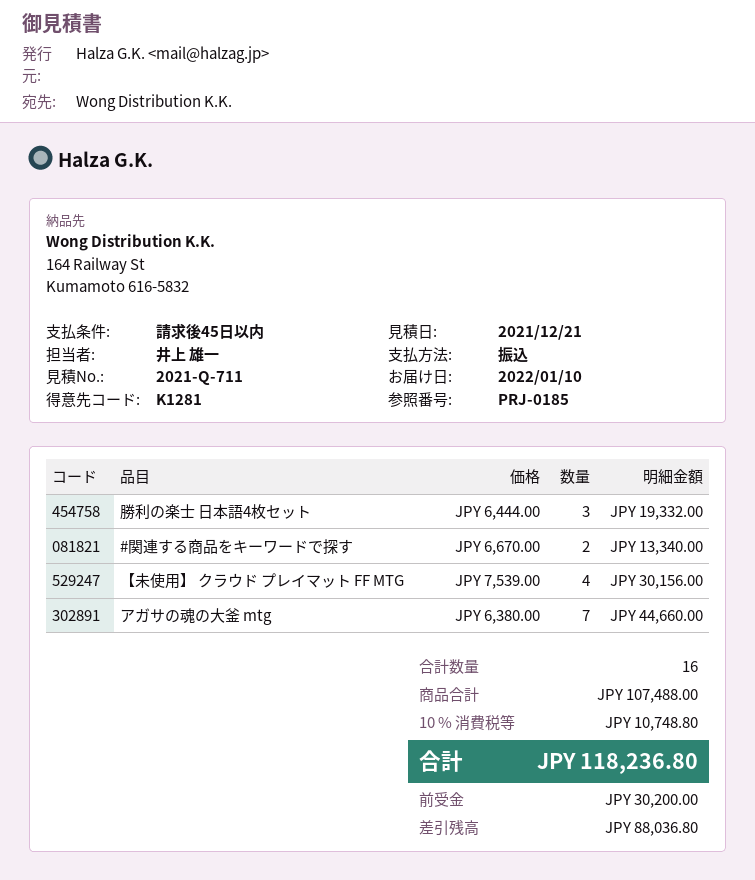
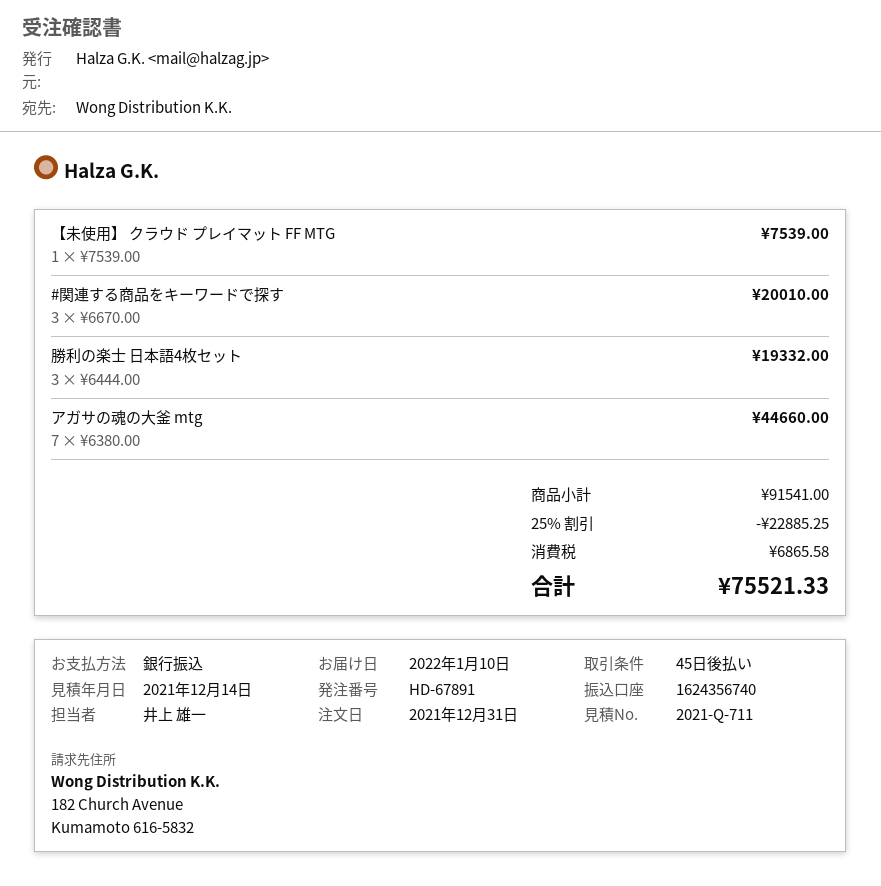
quote date: 2021-12-21 -> 2021-12-14
#関連する商品をキーワードで探す: 2 x 6670.00 = 13340.00 -> 3 x 6670.00 = 20010.00
【未使用】 クラウド プレイマット FF MTG: 4 x 7539.00 = 30156.00 -> 1 x 7539.00 = 7539.00
subtotal: 107488.00 -> 91541.00
discount: none -> 25% = 22885.25
tax: 10748.80 -> 6865.58
total: 118236.80 -> 75521.33

